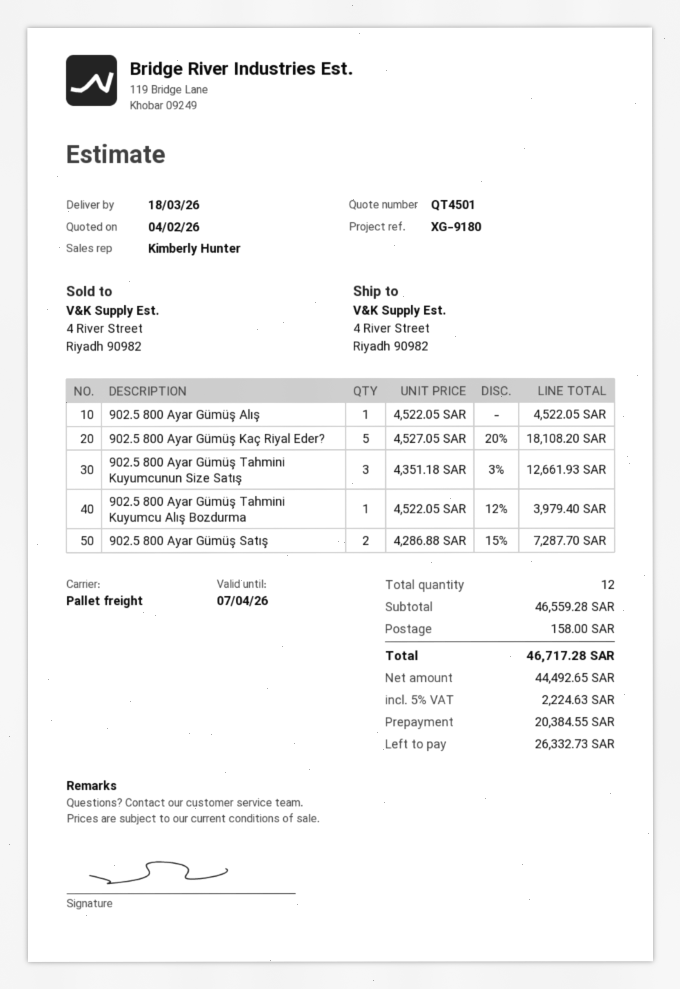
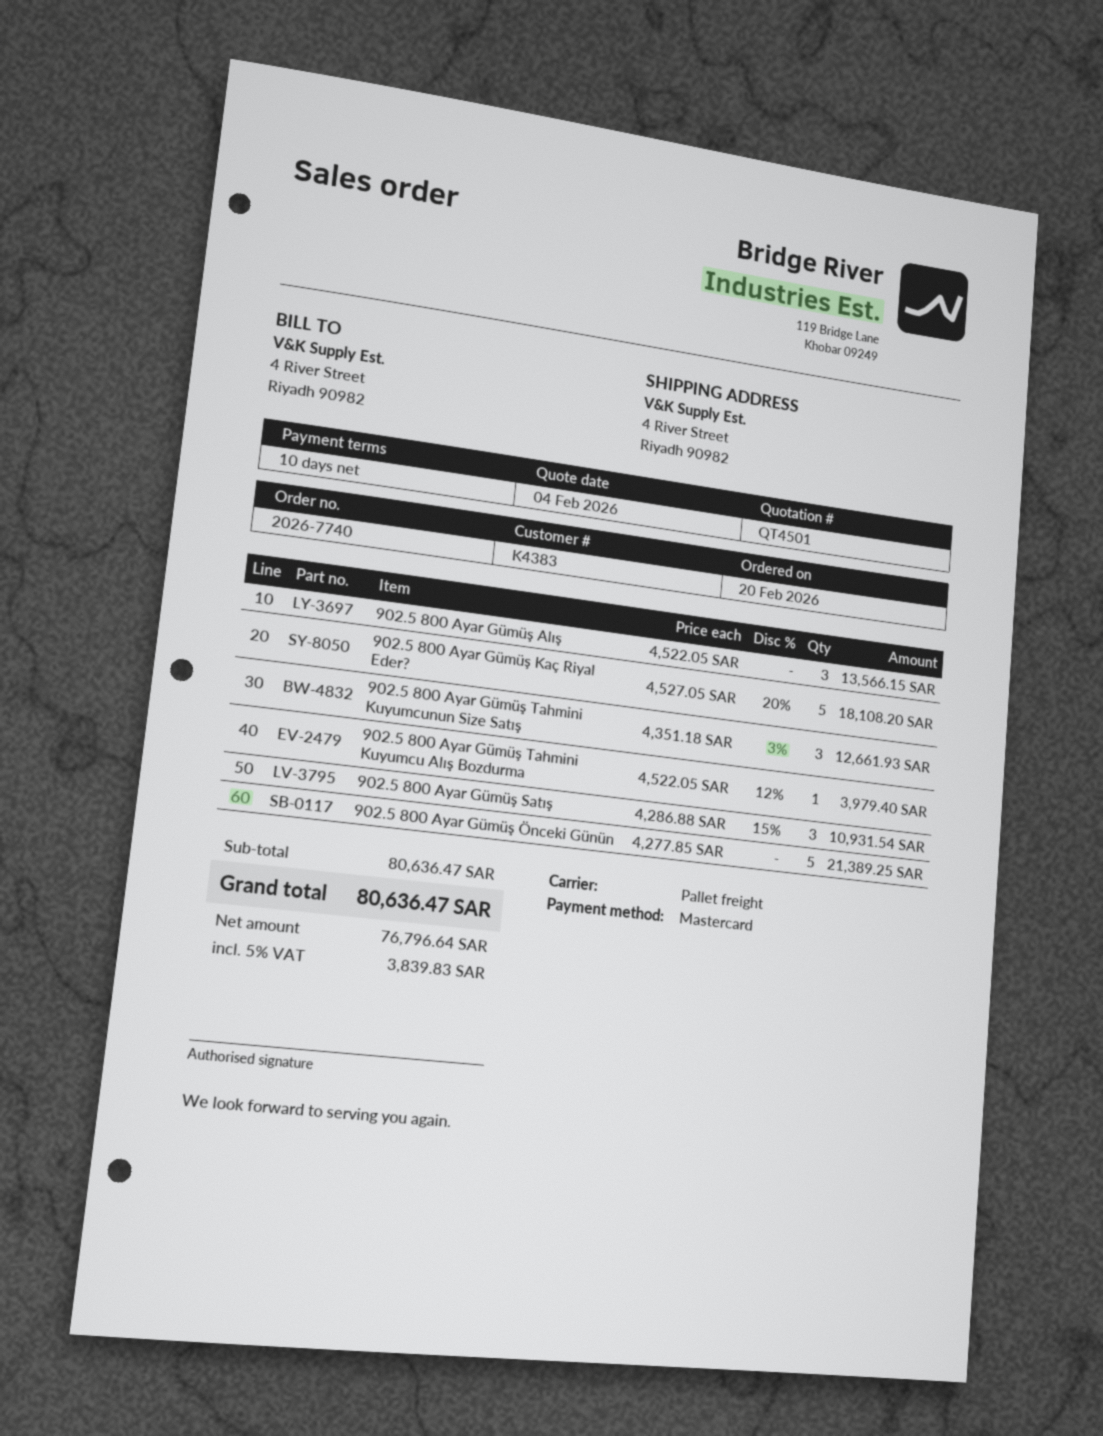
902.5 800 Ayar Gümüş Alış: 1 x 4522.05 = 4522.05 -> 3 x 4522.05 = 13566.15
902.5 800 Ayar Gümüş Satış: 2 x 4286.88 - 15% = 7287.70 -> 3 x 4286.88 - 15% = 10931.54
902.5 800 Ayar Gümüş Önceki Günün: none -> 5 x 4277.85 = 21389.25
subtotal: 46559.28 -> 80636.47
shipping: 158.00 -> none
net: 44492.65 -> 76796.64
tax: 5% = 2224.63 -> 5% = 3839.83
total: 46717.28 -> 80636.47

